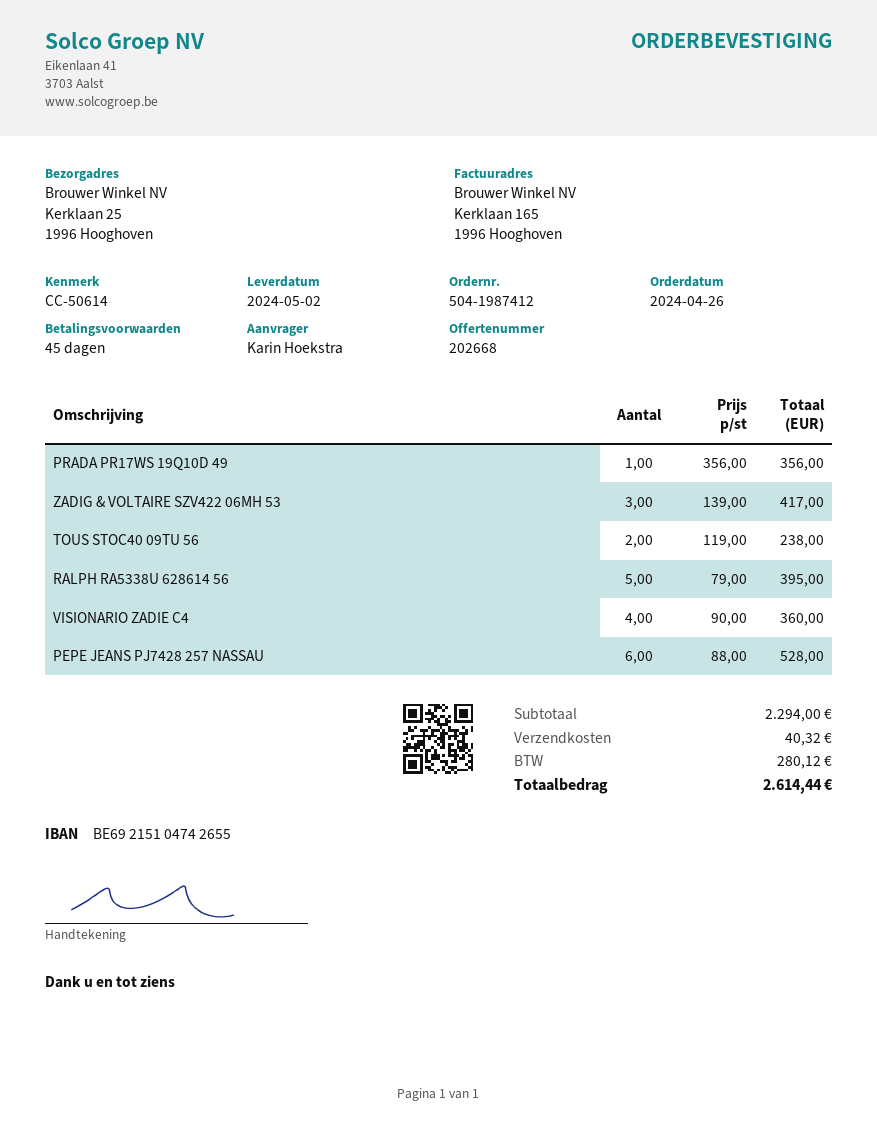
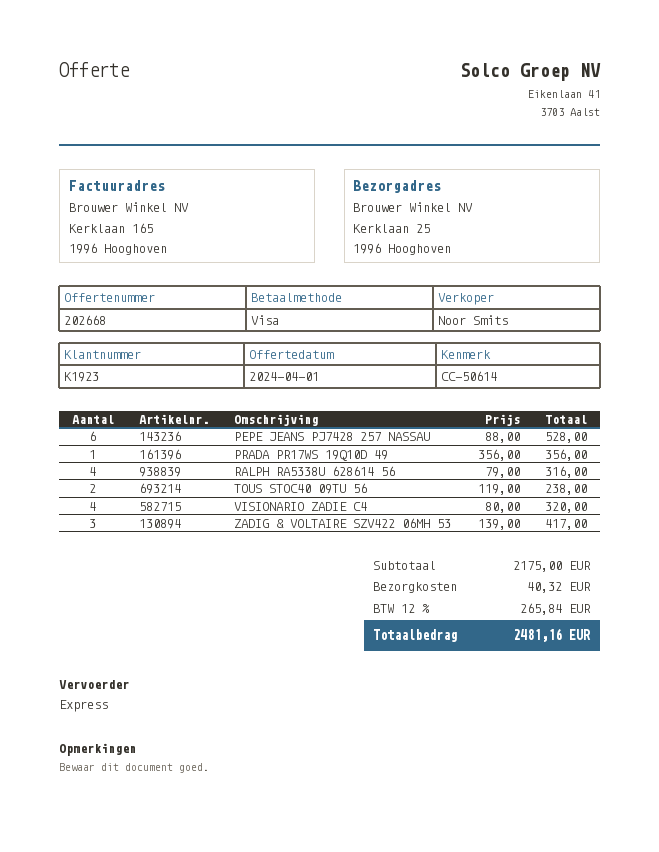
RALPH RA5338U 628614 56: 5 x 79.00 = 395.00 -> 4 x 79.00 = 316.00
VISIONARIO ZADIE C4: 4 x 90.00 = 360.00 -> 4 x 80.00 = 320.00
subtotal: 2294.00 -> 2175.00
tax: 280.12 -> 265.84
total: 2614.44 -> 2481.16

